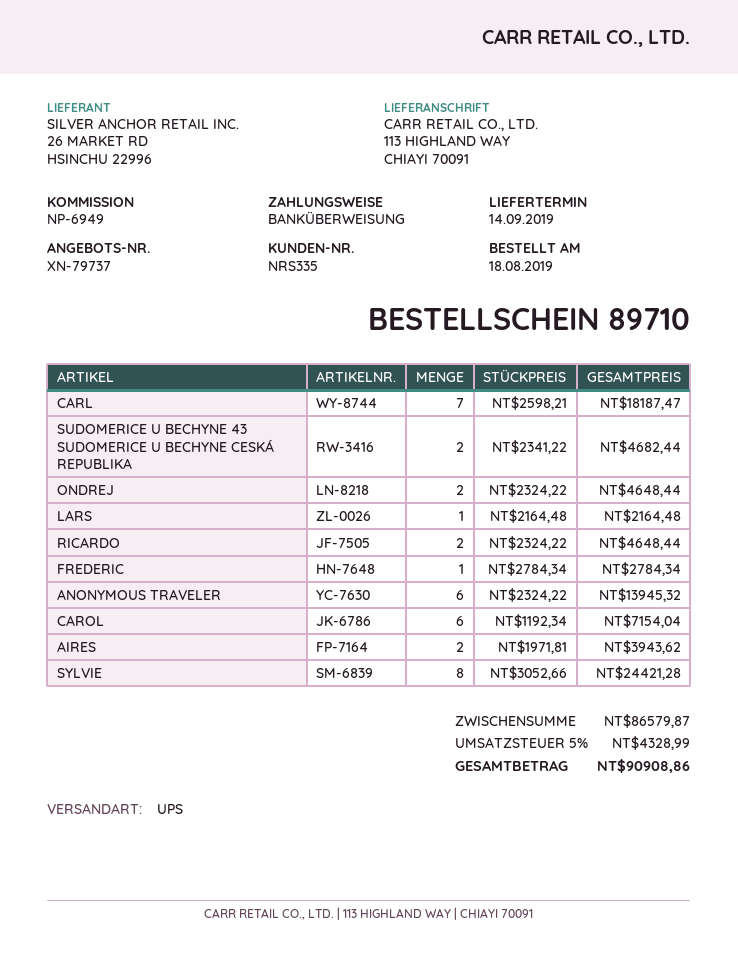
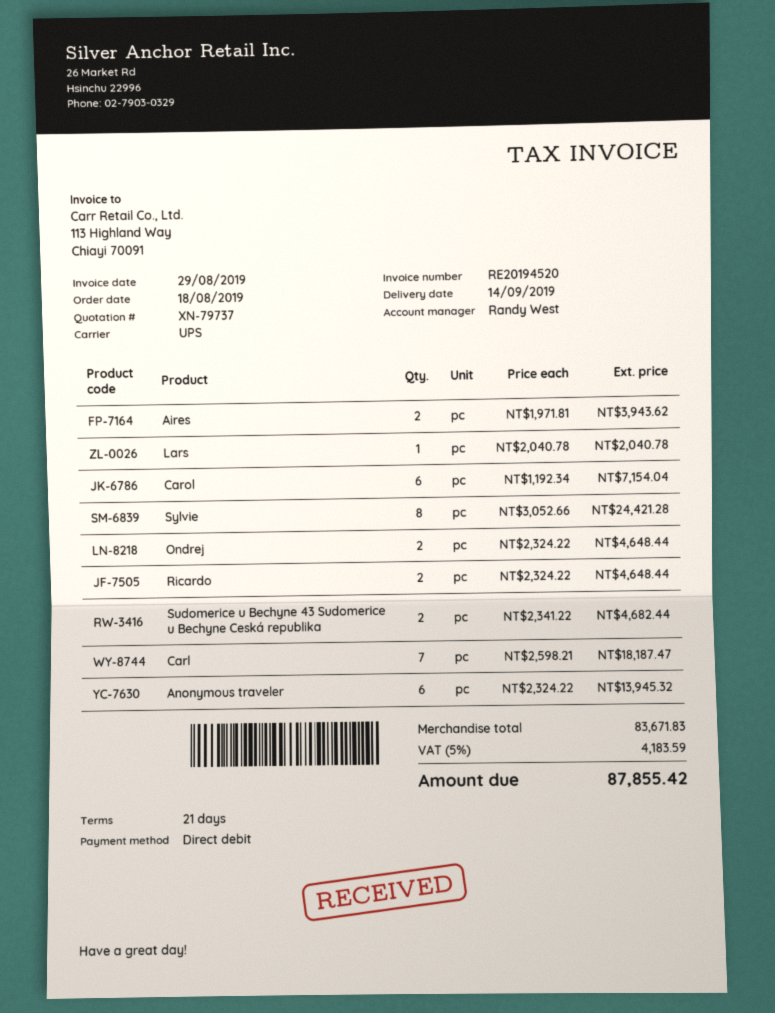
payment method: bank transfer -> direct debit
LARS: 1 x 2164.48 = 2164.48 -> 1 x 2040.78 = 2040.78
FREDERIC: 1 x 2784.34 = 2784.34 -> none
subtotal: 86579.87 -> 83671.83
tax: 5% = 4328.99 -> 5% = 4183.59
total: 90908.86 -> 87855.42

